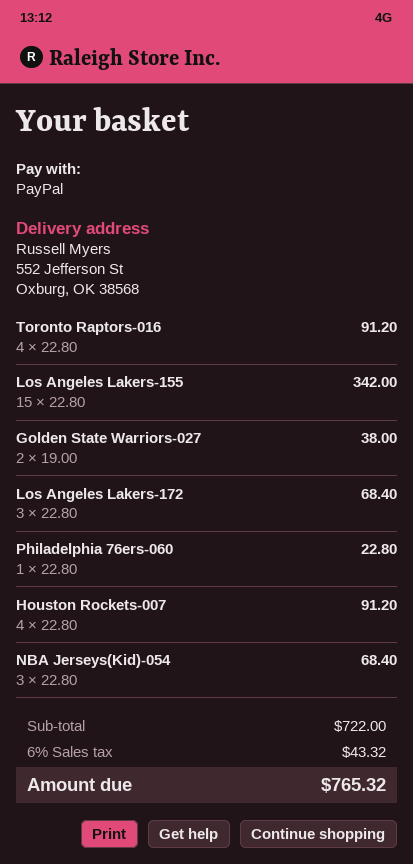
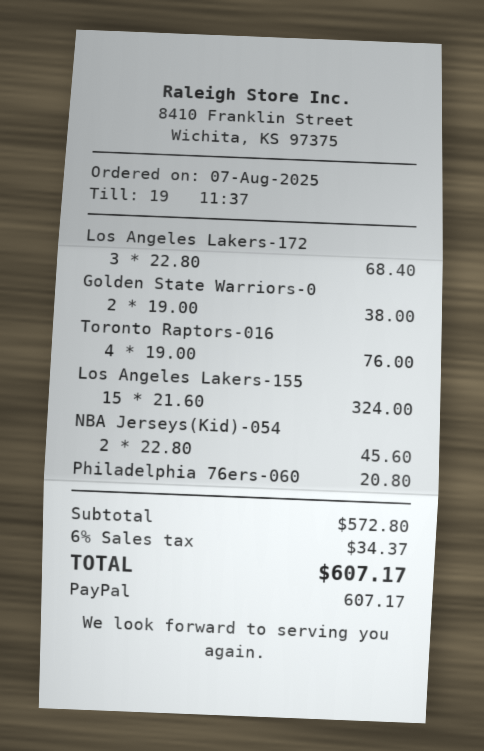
Toronto Raptors-016: 4 x 22.80 = 91.20 -> 4 x 19.00 = 76.00
Los Angeles Lakers-155: 15 x 22.80 = 342.00 -> 15 x 21.60 = 324.00
Philadelphia 76ers-060: 1 x 22.80 = 22.80 -> 1 x 20.80 = 20.80
Houston Rockets-007: 4 x 22.80 = 91.20 -> none
NBA Jerseys(Kid)-054: 3 x 22.80 = 68.40 -> 2 x 22.80 = 45.60
subtotal: 722.00 -> 572.80
tax: 6% = 43.32 -> 6% = 34.37
total: 765.32 -> 607.17

